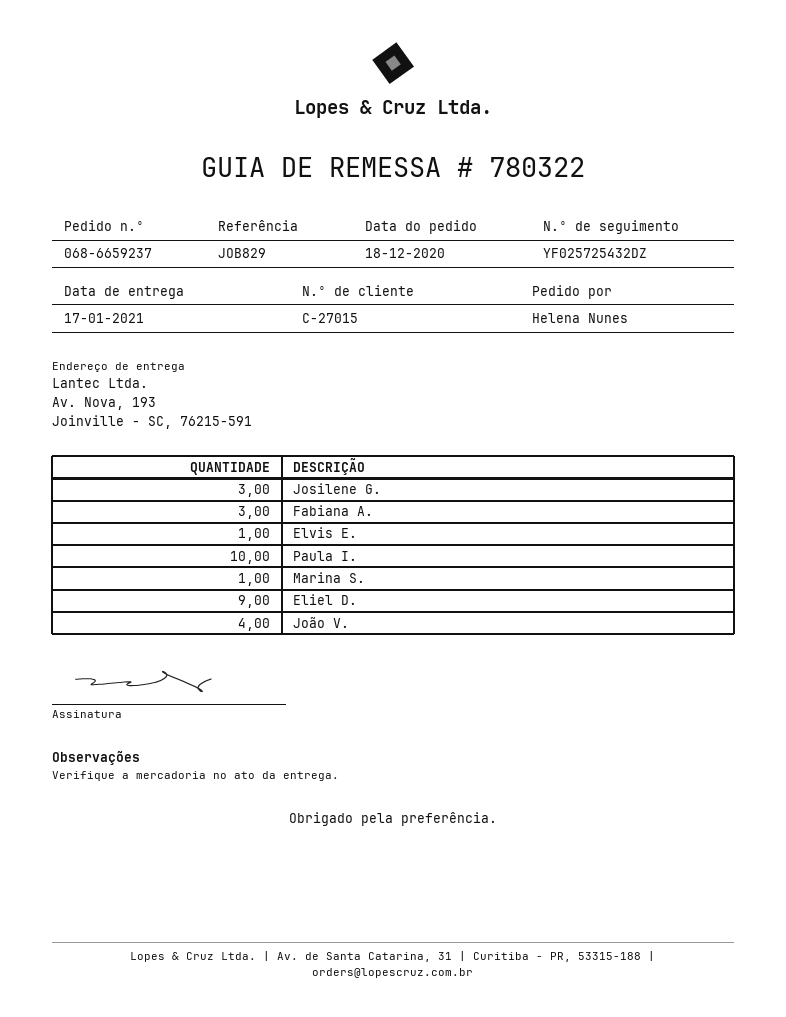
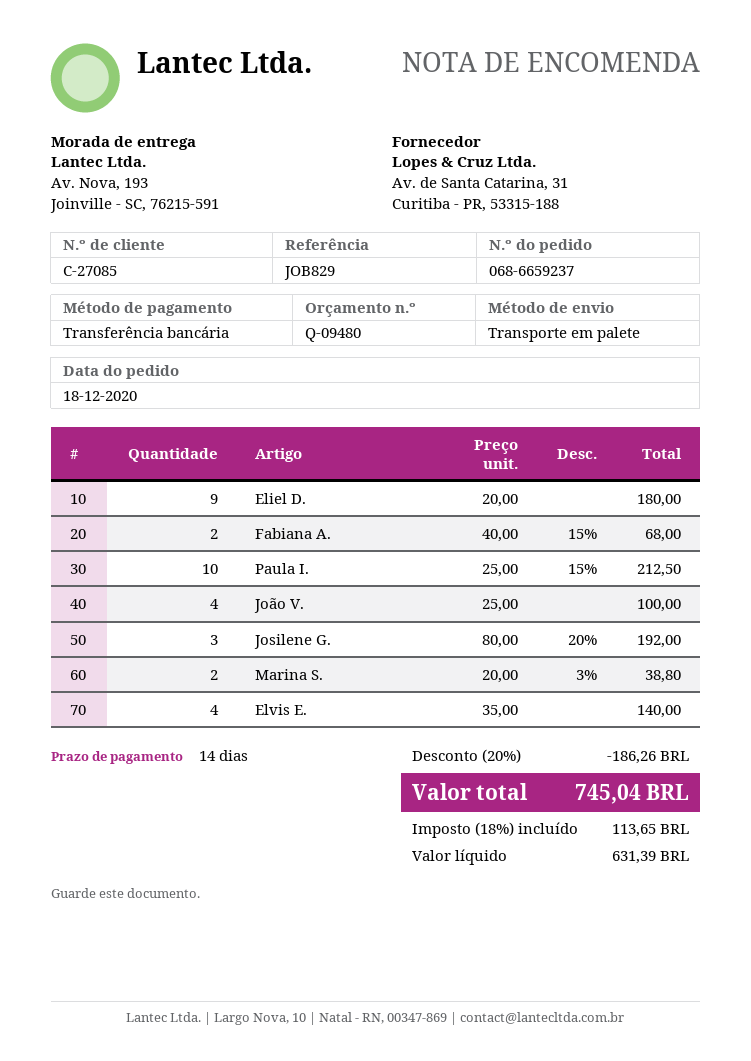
customer number: C-27015 -> C-27085
Fabiana A.: 3 -> 2
Elvis E.: 1 -> 4
Marina S.: 1 -> 2

